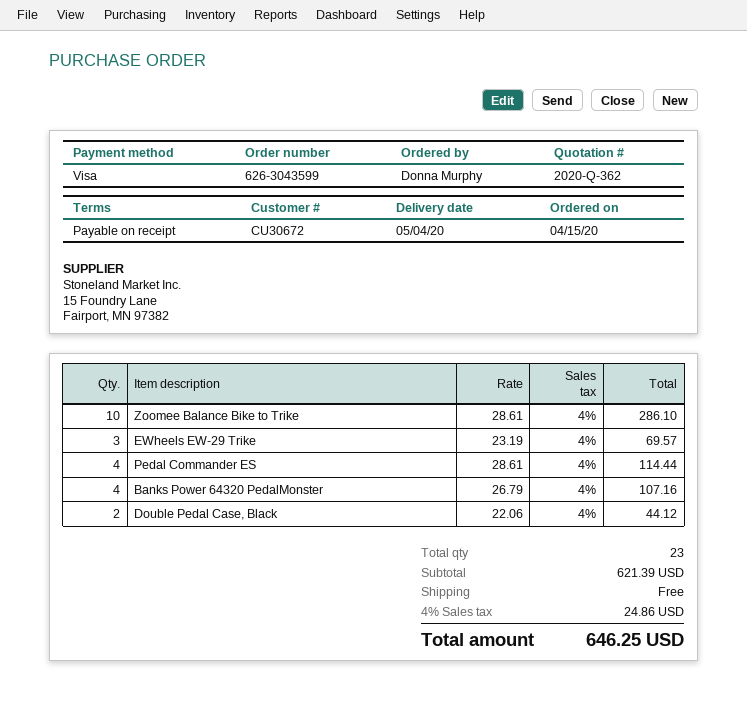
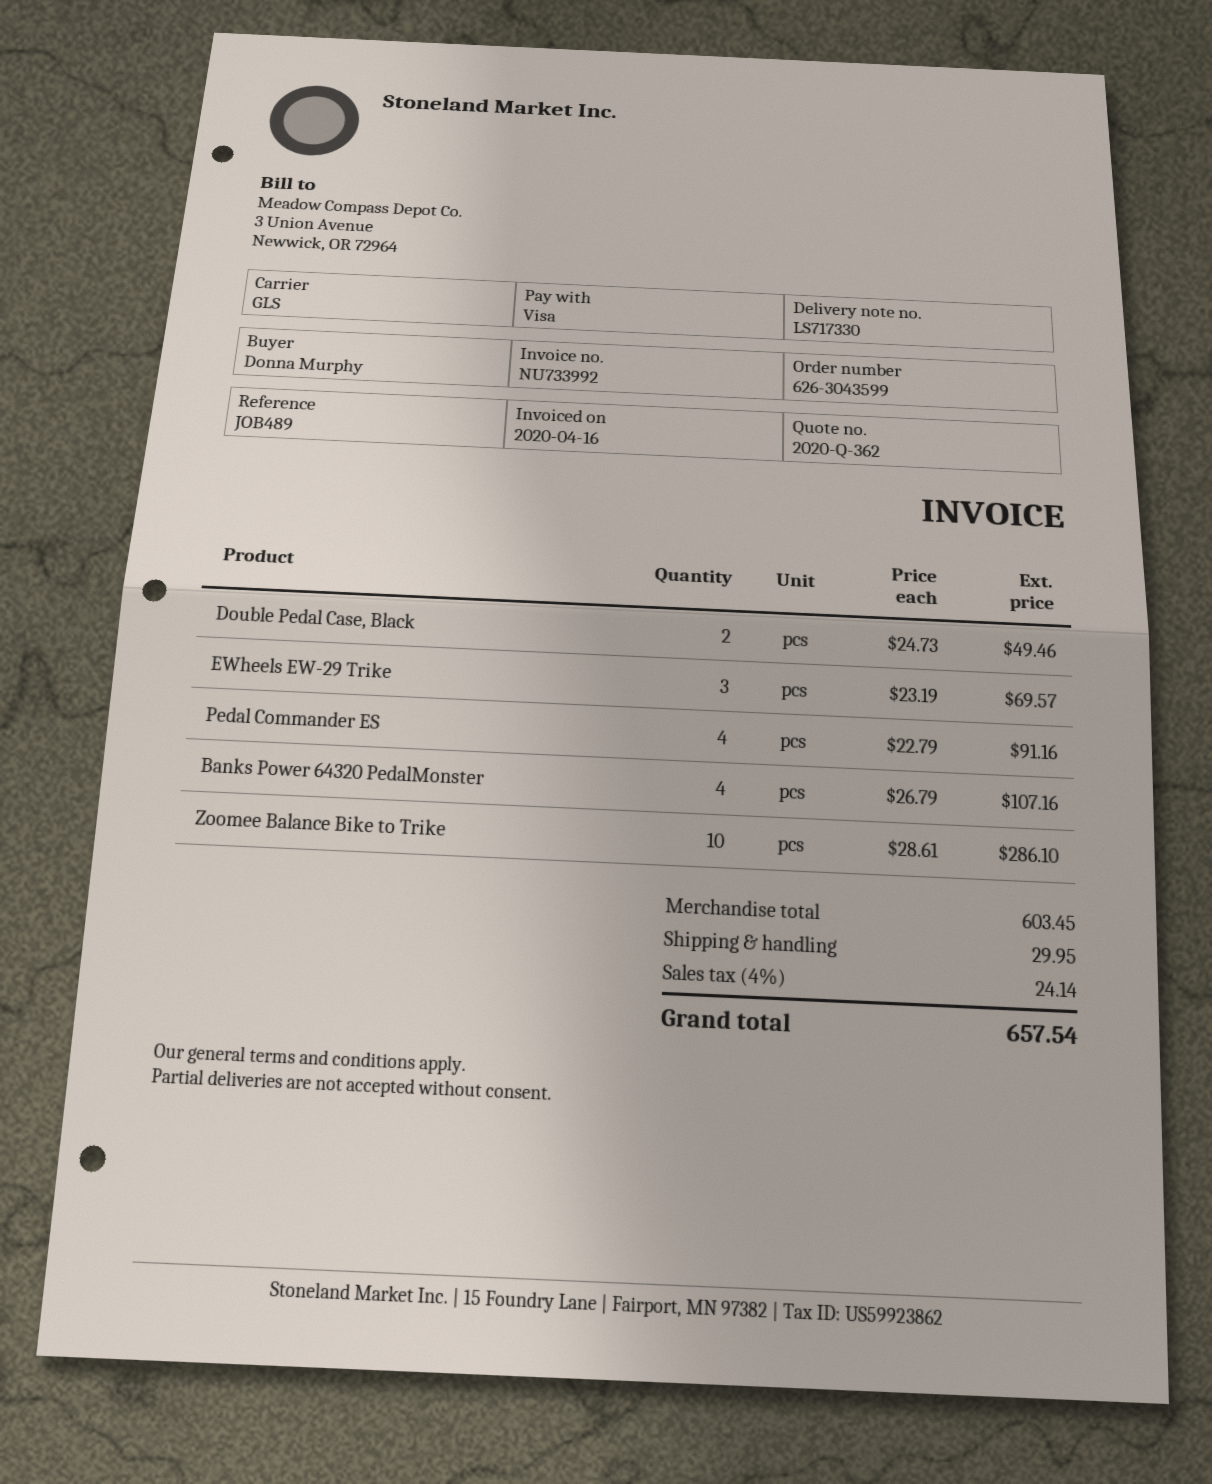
Pedal Commander ES: 4 x 28.61 = 114.44 -> 4 x 22.79 = 91.16
Double Pedal Case, Black: 2 x 22.06 = 44.12 -> 2 x 24.73 = 49.46
subtotal: 621.39 -> 603.45
shipping: 0.00 -> 29.95
tax: 4% = 24.86 -> 4% = 24.14
total: 646.25 -> 657.54

